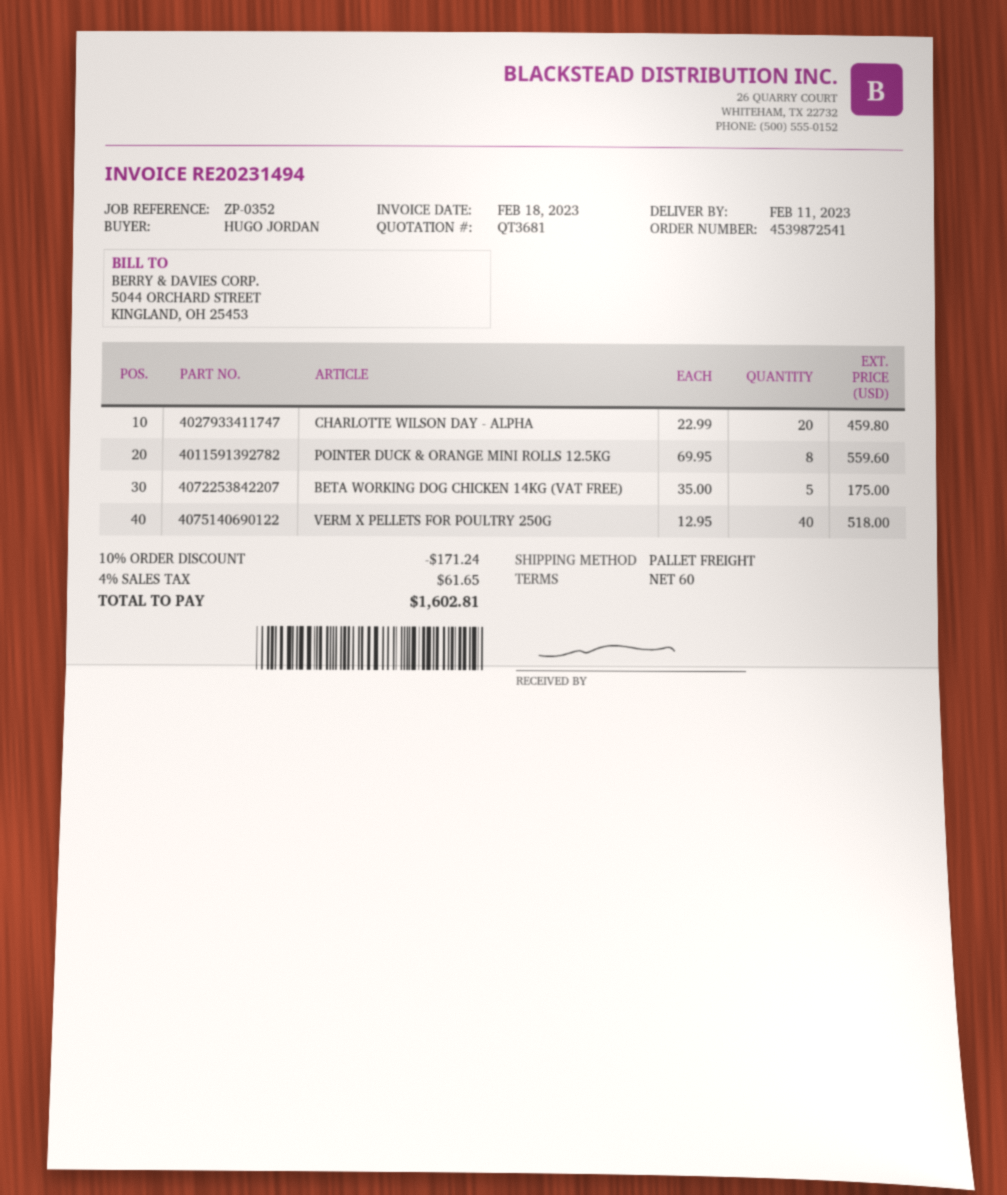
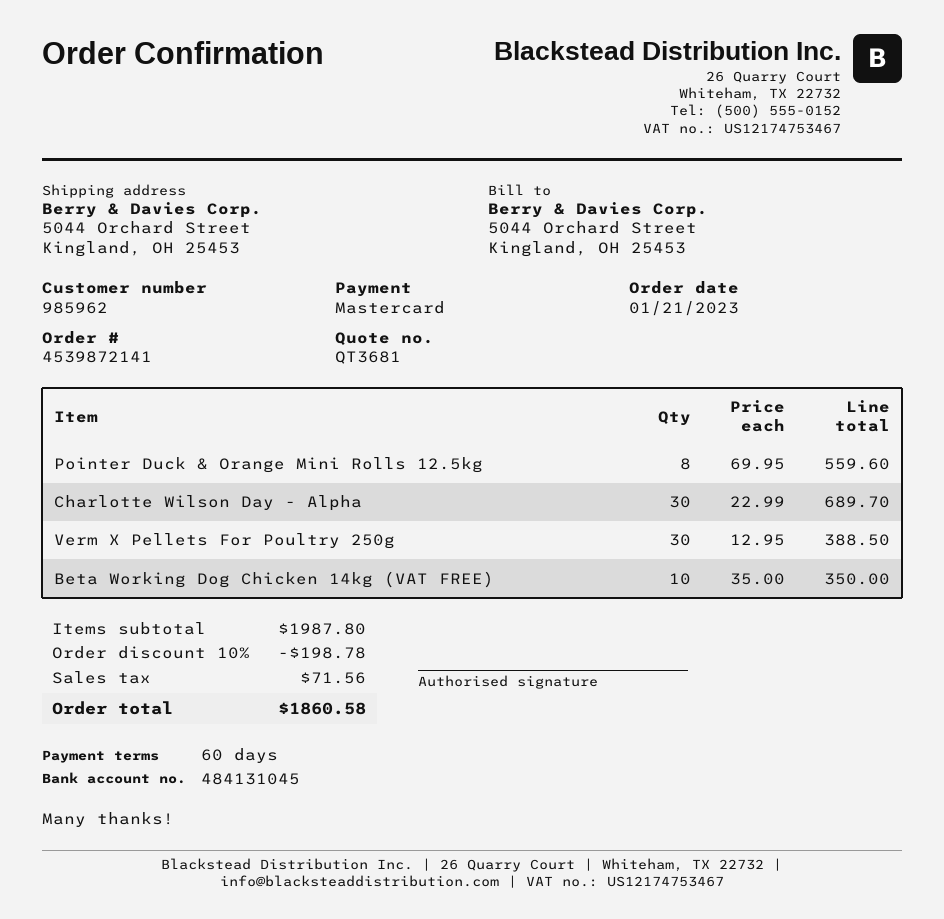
order number: 4539872541 -> 4539872141
CHARLOTTE WILSON DAY - ALPHA: 20 x 22.99 = 459.80 -> 30 x 22.99 = 689.70
BETA WORKING DOG CHICKEN 14KG (VAT FREE): 5 x 35.00 = 175.00 -> 10 x 35.00 = 350.00
VERM X PELLETS FOR POULTRY 250G: 40 x 12.95 = 518.00 -> 30 x 12.95 = 388.50
discount: 10% = 171.24 -> 10% = 198.78
tax: 61.65 -> 71.56
total: 1602.81 -> 1860.58

